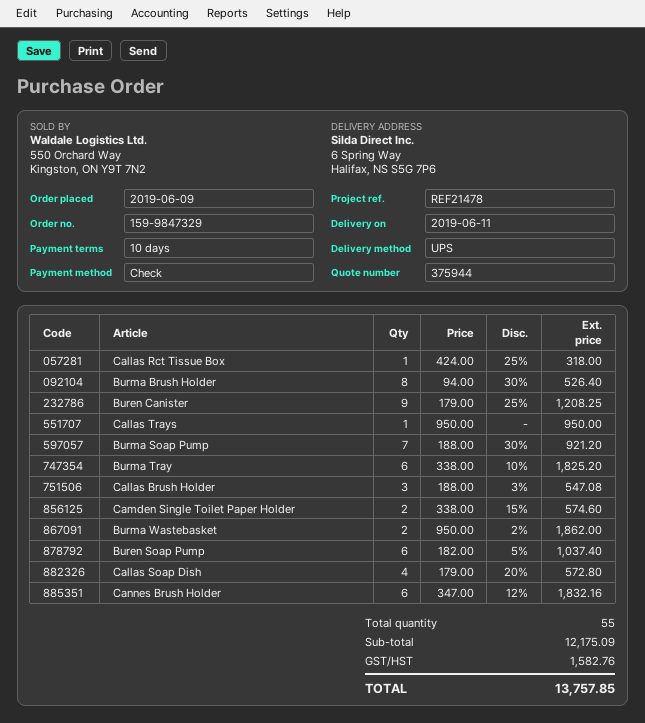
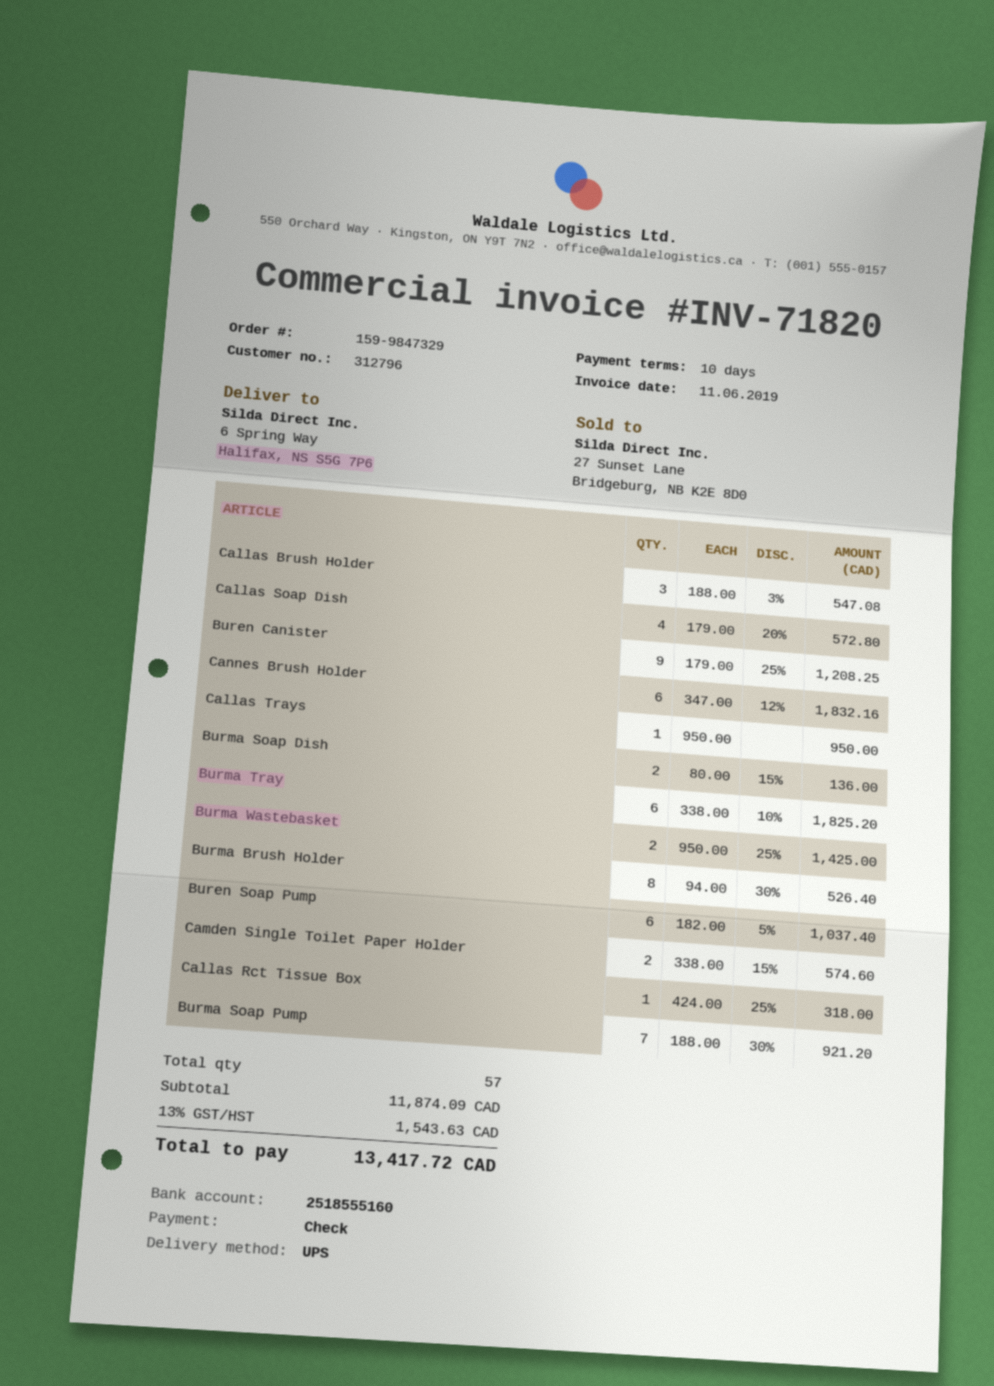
Burma Wastebasket: 2 x 950.00 - 2% = 1862.00 -> 2 x 950.00 - 25% = 1425.00
Burma Soap Dish: none -> 2 x 80.00 - 15% = 136.00
total quantity: 55 -> 57
subtotal: 12175.09 -> 11874.09
tax: 1582.76 -> 1543.63
total: 13757.85 -> 13417.72

